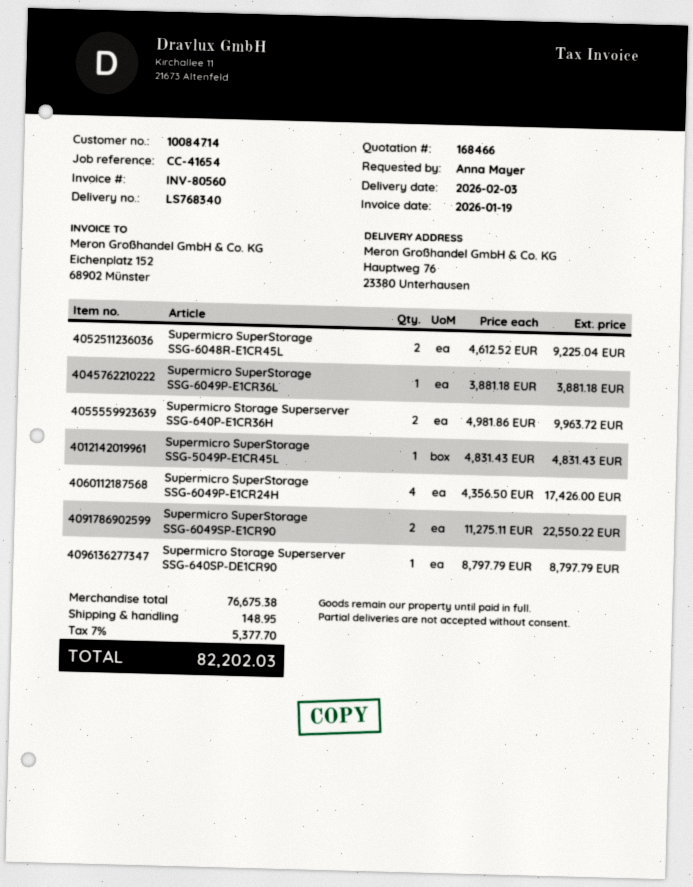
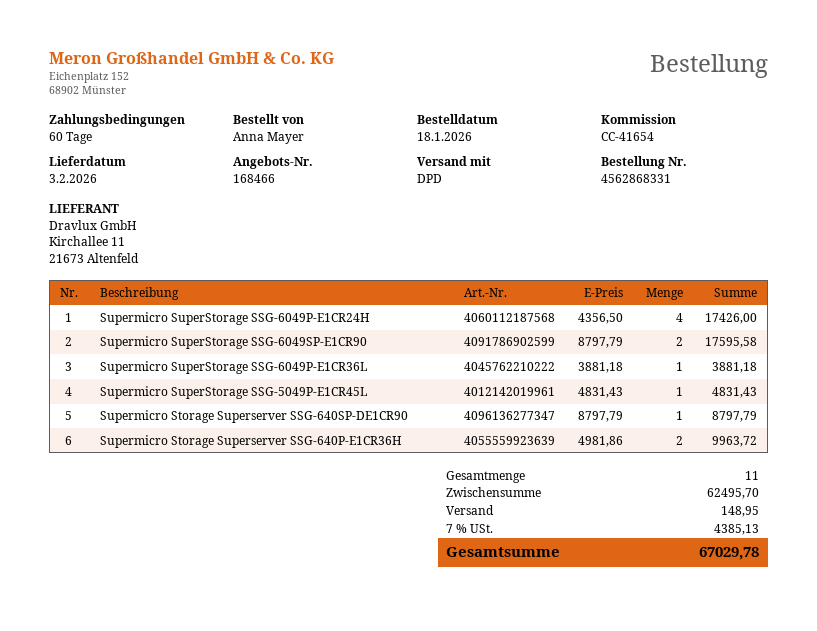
Supermicro SuperStorage SSG-6048R-E1CR45L: 2 x 4612.52 = 9225.04 -> none
Supermicro SuperStorage SSG-6049SP-E1CR90: 2 x 11275.11 = 22550.22 -> 2 x 8797.79 = 17595.58
subtotal: 76675.38 -> 62495.70
tax: 7% = 5377.70 -> 7% = 4385.13
total: 82202.03 -> 67029.78

